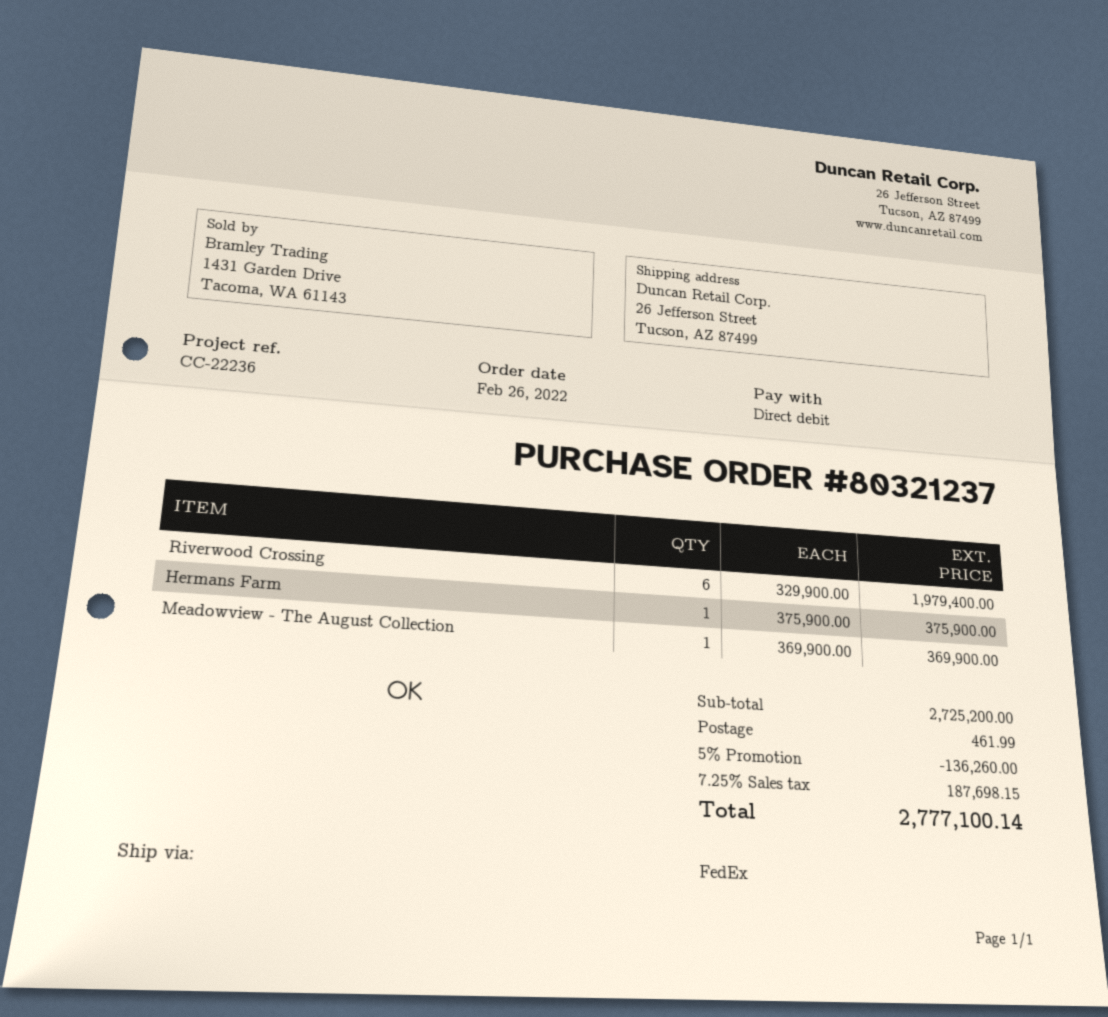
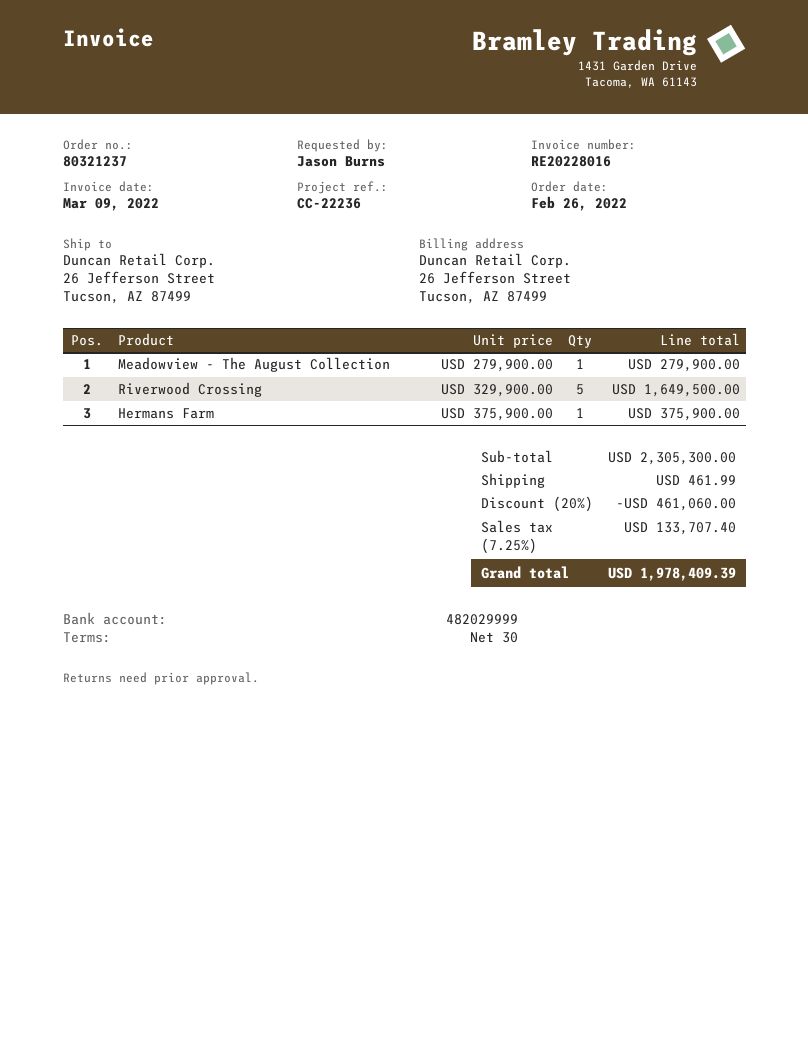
Riverwood Crossing: 6 x 329900.00 = 1979400.00 -> 5 x 329900.00 = 1649500.00
Meadowview - The August Collection: 1 x 369900.00 = 369900.00 -> 1 x 279900.00 = 279900.00
subtotal: 2725200.00 -> 2305300.00
discount: 5% = 136260.00 -> 20% = 461060.00
tax: 7.25% = 187698.15 -> 7.25% = 133707.40
total: 2777100.14 -> 1978409.39

